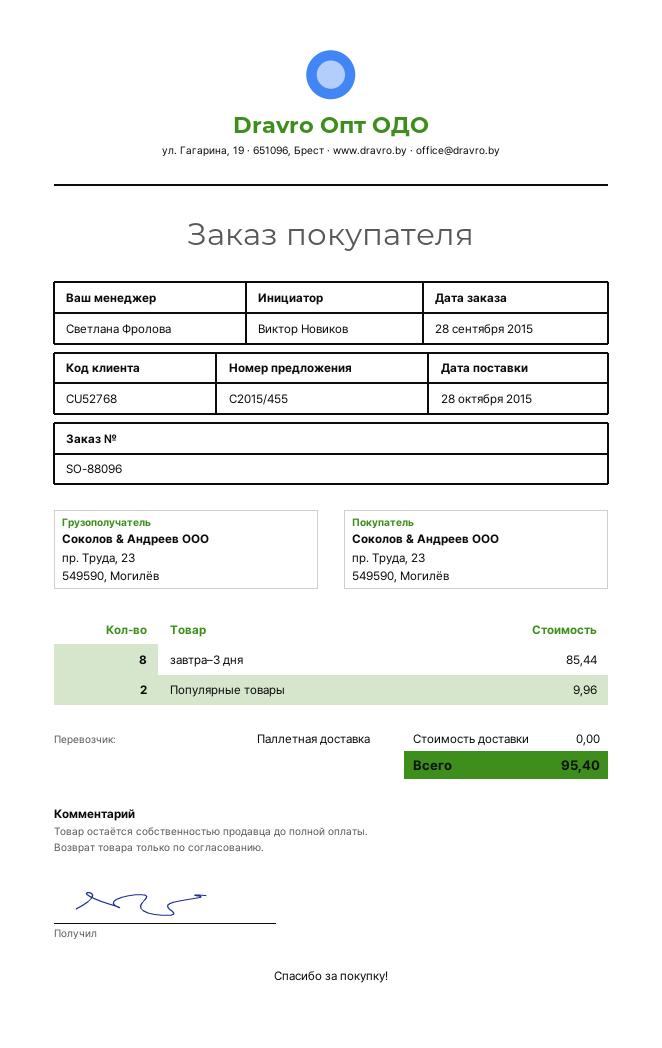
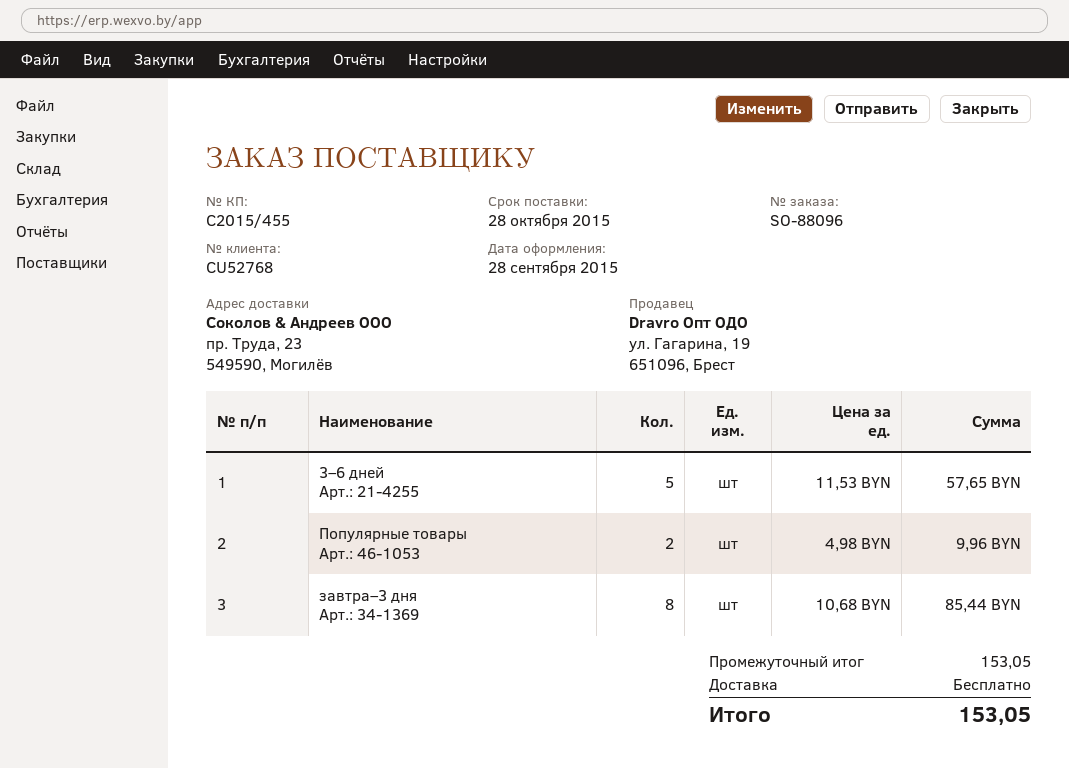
3–6 дней: none -> 5 for 57.65
total: 95.40 -> 153.05

